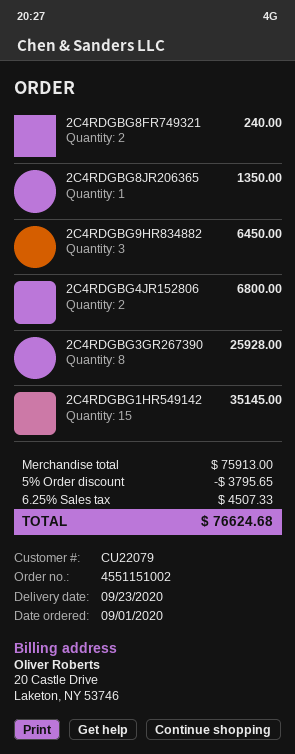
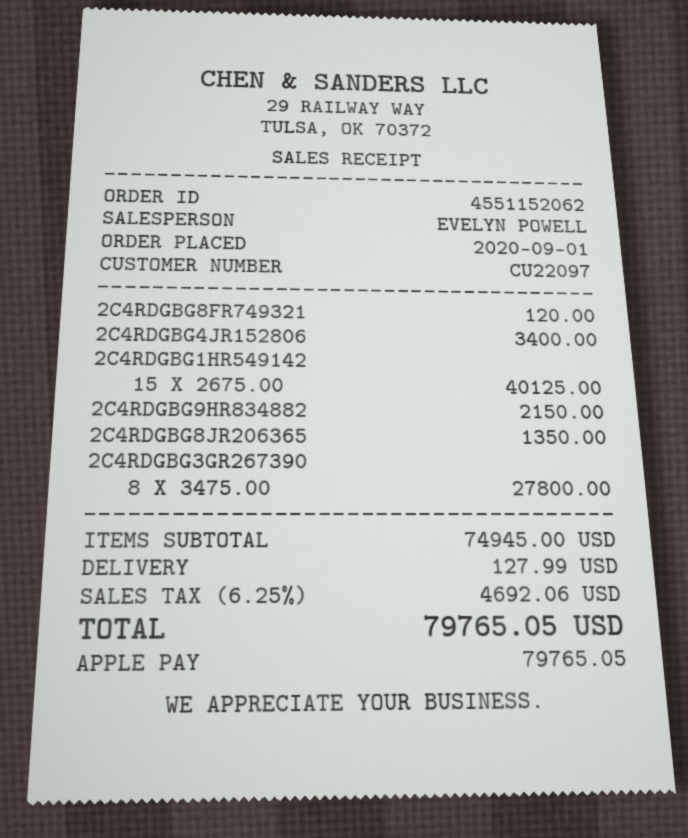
order number: 4551151002 -> 4551152062
customer number: CU22079 -> CU22097
2C4RDGBG8FR749321: 2 for 240.00 -> 1 for 120.00
2C4RDGBG9HR834882: 3 for 6450.00 -> 1 for 2150.00
2C4RDGBG4JR152806: 2 for 6800.00 -> 1 for 3400.00
2C4RDGBG3GR267390: 8 for 25928.00 -> 8 for 27800.00
2C4RDGBG1HR549142: 15 for 35145.00 -> 15 for 40125.00
subtotal: 75913.00 -> 74945.00
discount: 5% = 3795.65 -> none
shipping: none -> 127.99
tax: 6.25% = 4507.33 -> 6.25% = 4692.06
total: 76624.68 -> 79765.05

